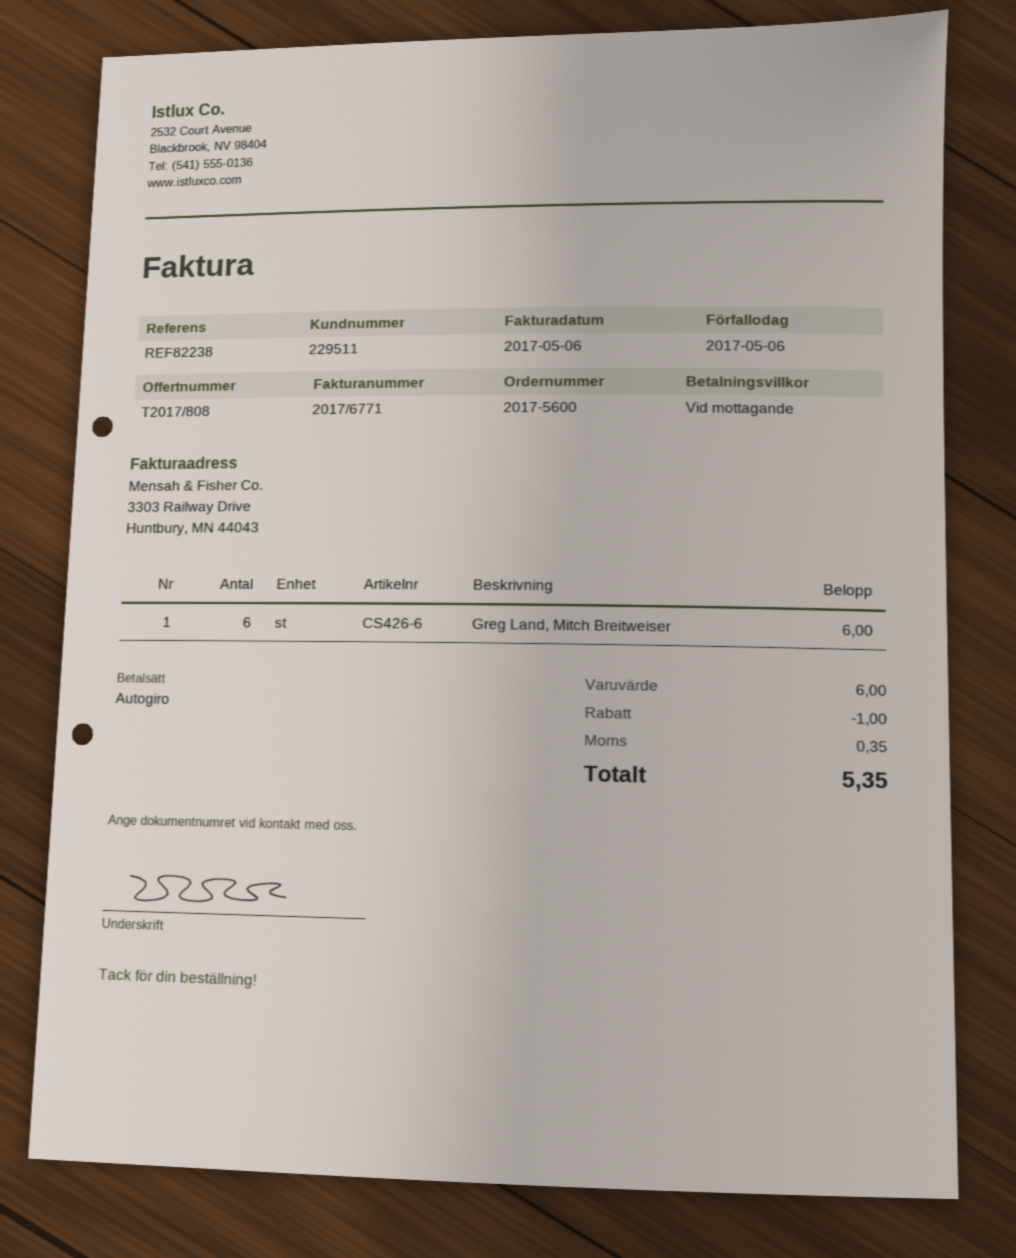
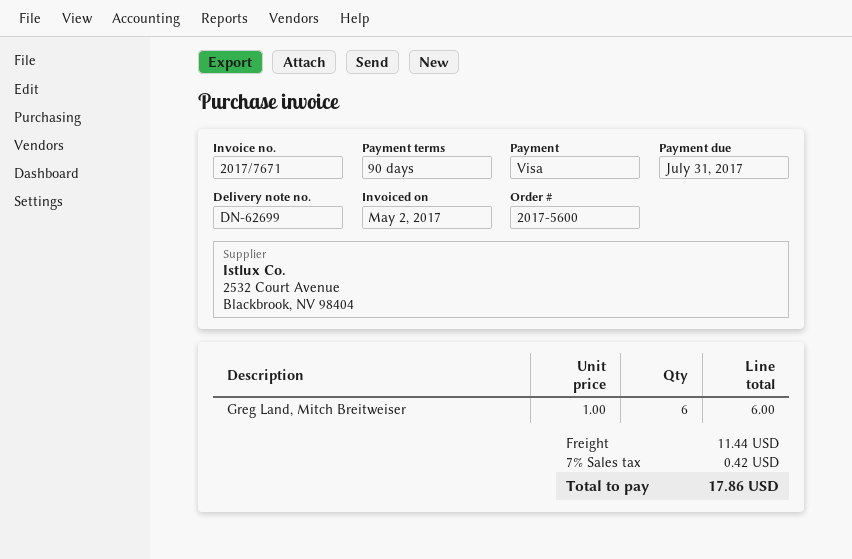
invoice number: 2017/6771 -> 2017/7671
invoice date: 2017-05-06 -> 2017-05-02
payment terms: on receipt -> 90 days
due date: 2017-05-06 -> 2017-07-31
payment method: direct debit -> Visa
discount: 1.00 -> none
shipping: none -> 11.44
tax: 0.35 -> 0.42
total: 5.35 -> 17.86

